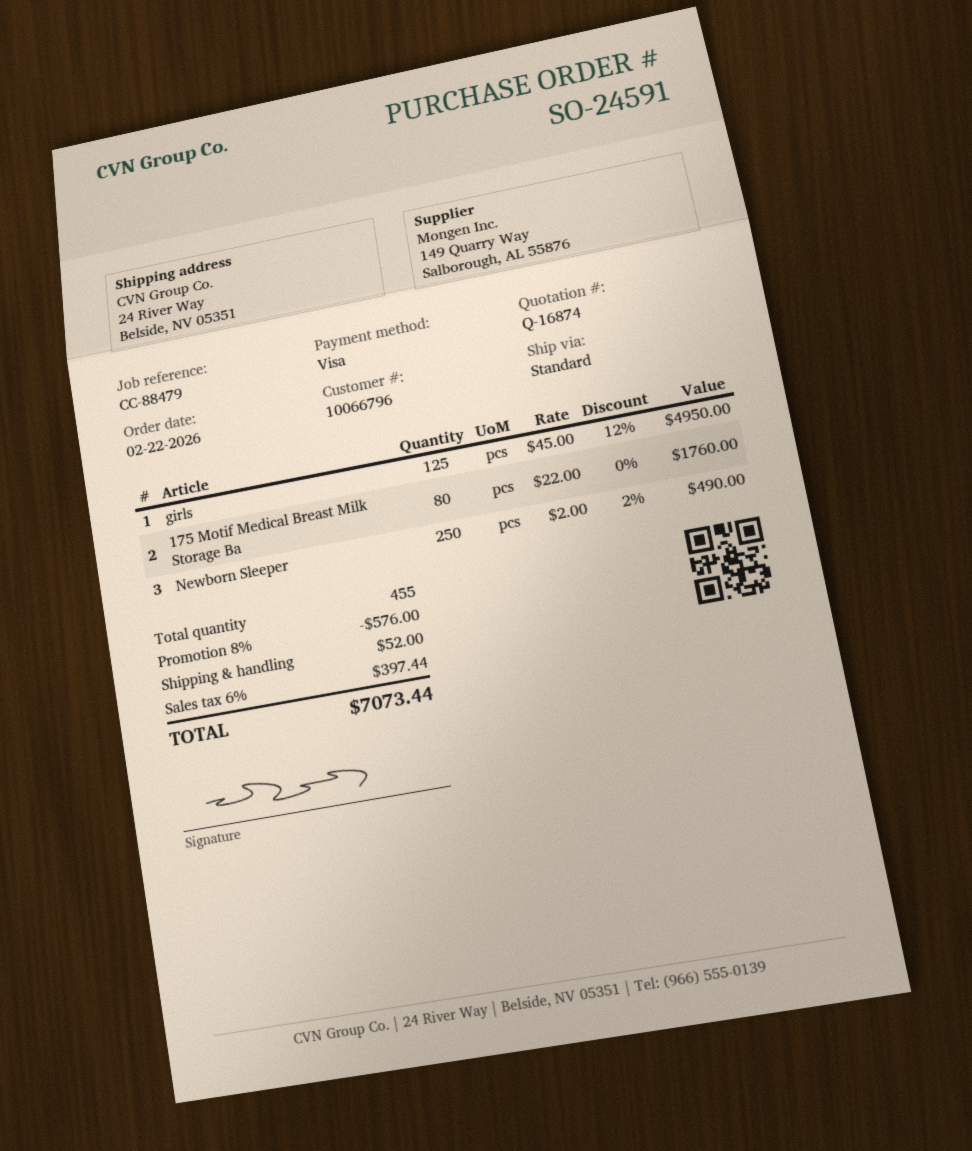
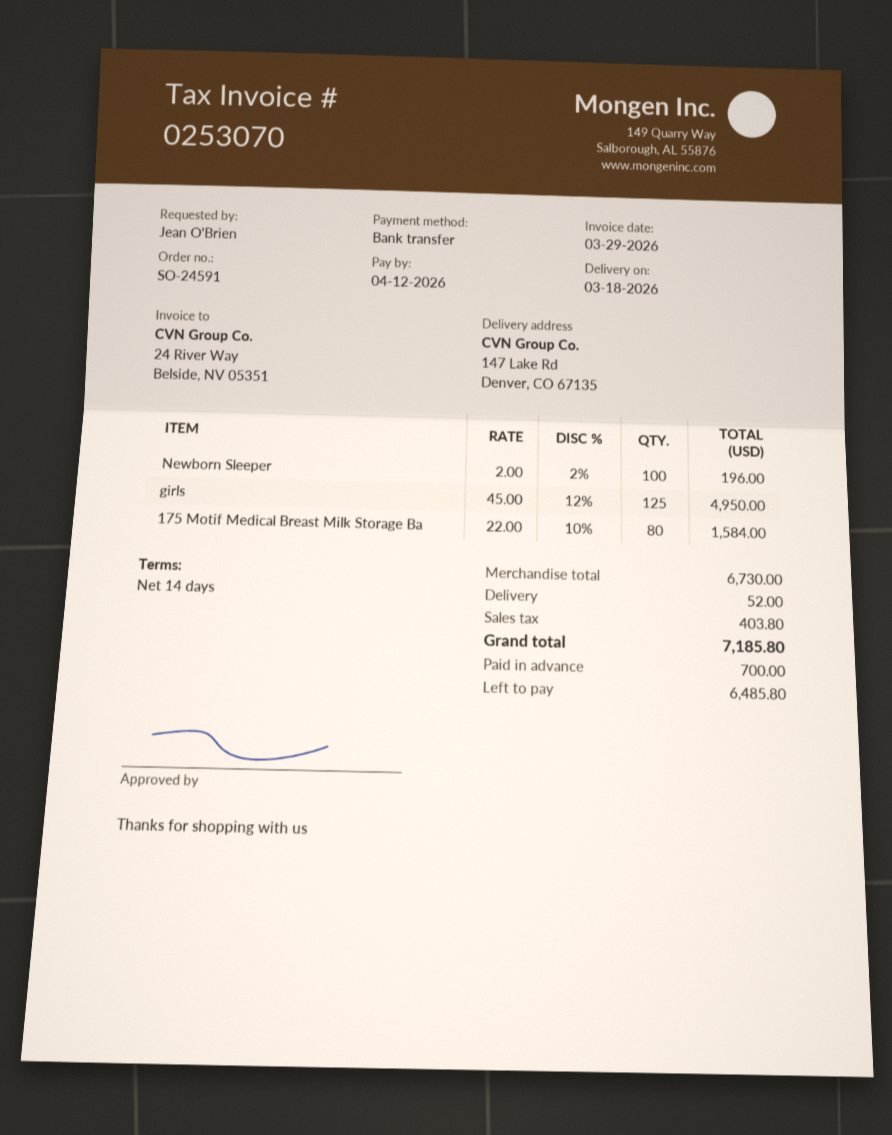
payment method: Visa -> bank transfer
ship to: 24 River Way, Belside, NV 05351 -> 147 Lake Rd, Denver, CO 67135
175 Motif Medical Breast Milk Storage Ba: 80 x 22.00 = 1760.00 -> 80 x 22.00 - 10% = 1584.00
Newborn Sleeper: 250 x 2.00 - 2% = 490.00 -> 100 x 2.00 - 2% = 196.00
discount: 8% = 576.00 -> none
tax: 397.44 -> 403.80
total: 7073.44 -> 7185.80

